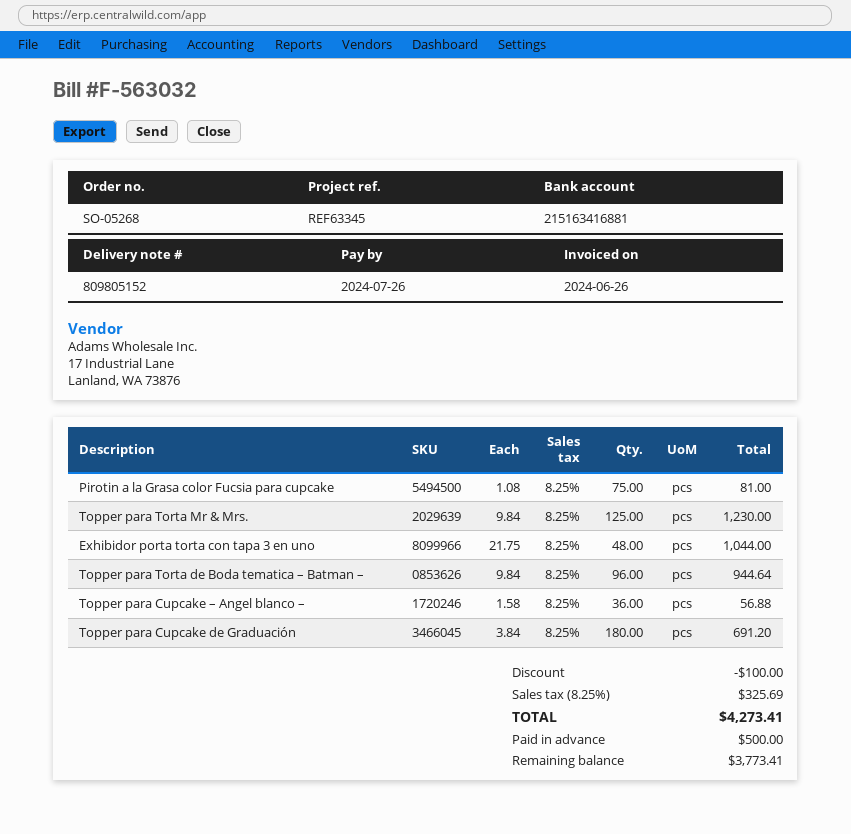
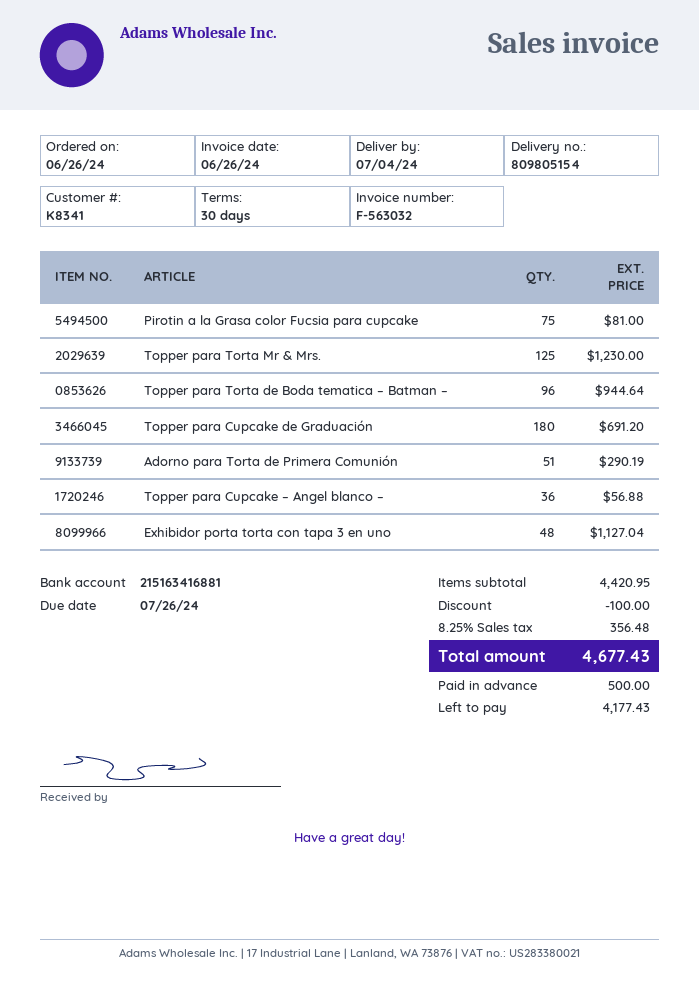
delivery note number: 809805152 -> 809805154
Exhibidor porta torta con tapa 3 en uno: 48 for 1044.00 -> 48 for 1127.04
Adorno para Torta de Primera Comunión: none -> 51 for 290.19
tax: 8.25% = 325.69 -> 8.25% = 356.48
total: 4273.41 -> 4677.43
balance: 3773.41 -> 4177.43

